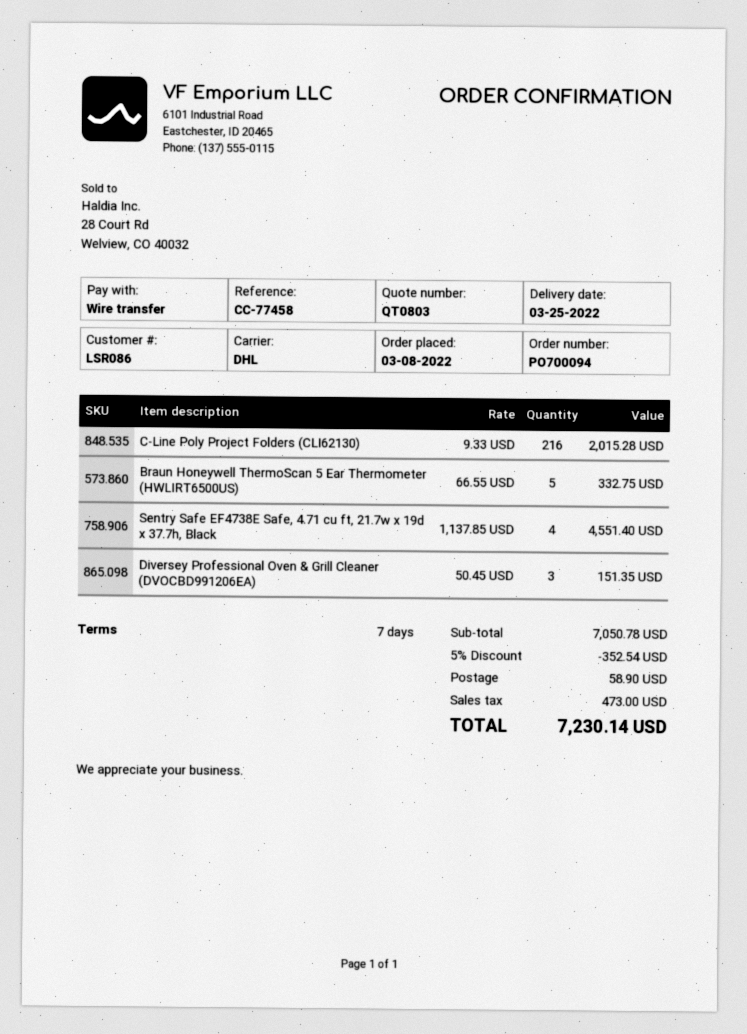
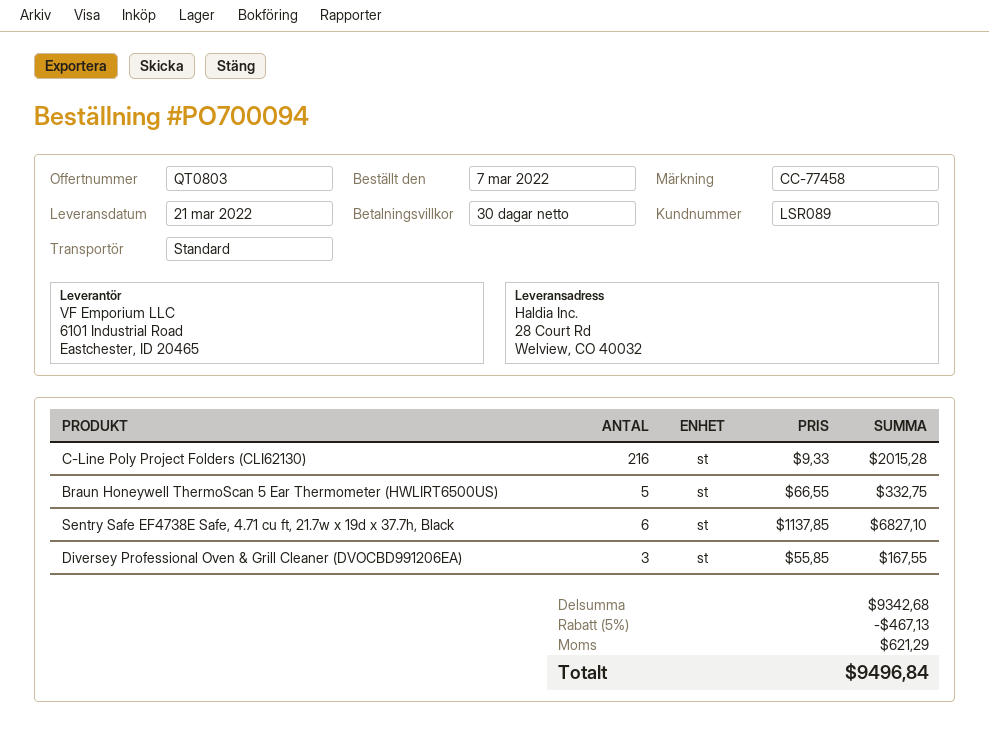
order date: 2022-03-08 -> 2022-03-07
delivery date: 2022-03-25 -> 2022-03-21
payment terms: 7 days -> 30 days
customer number: LSR086 -> LSR089
shipping method: DHL -> standard
Sentry Safe EF4738E Safe, 4.71 cu ft, 21.7w x 19d x 37.7h, Black: 4 x 1137.85 = 4551.40 -> 6 x 1137.85 = 6827.10
Diversey Professional Oven & Grill Cleaner (DVOCBD991206EA): 3 x 50.45 = 151.35 -> 3 x 55.85 = 167.55
subtotal: 7050.78 -> 9342.68
discount: 5% = 352.54 -> 5% = 467.13
shipping: 58.90 -> none
tax: 473.00 -> 621.29
total: 7230.14 -> 9496.84

